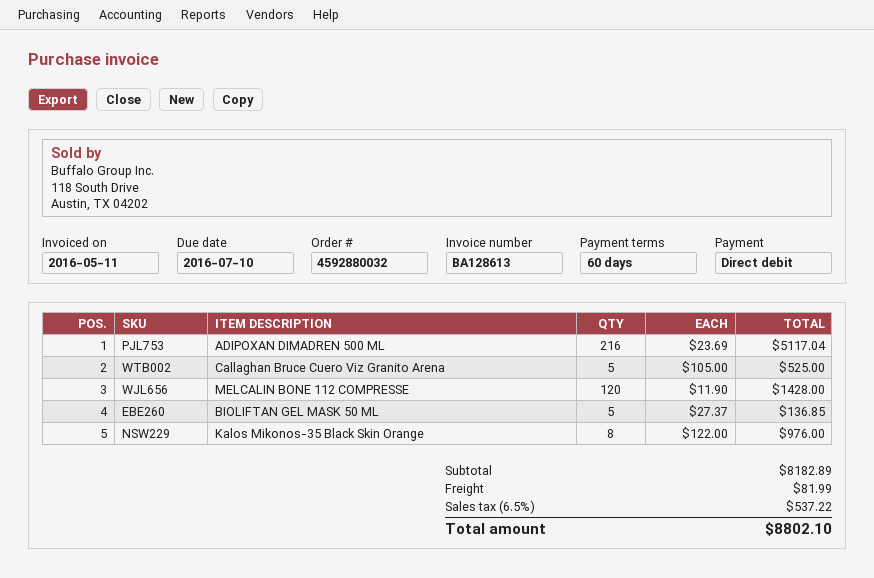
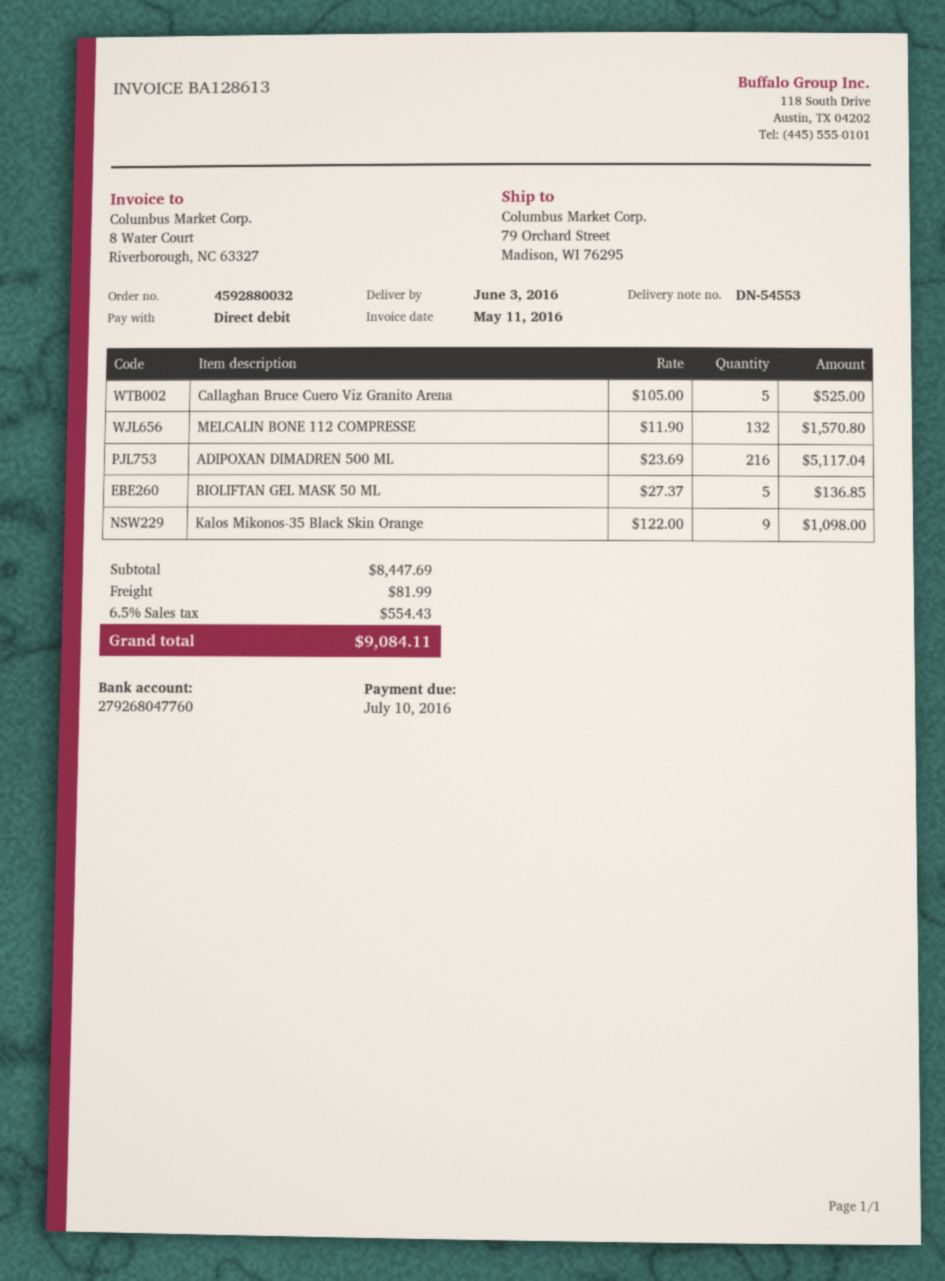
MELCALIN BONE 112 COMPRESSE: 120 x 11.90 = 1428.00 -> 132 x 11.90 = 1570.80
Kalos Mikonos-35 Black Skin Orange: 8 x 122.00 = 976.00 -> 9 x 122.00 = 1098.00
subtotal: 8182.89 -> 8447.69
tax: 6.5% = 537.22 -> 6.5% = 554.43
total: 8802.10 -> 9084.11

